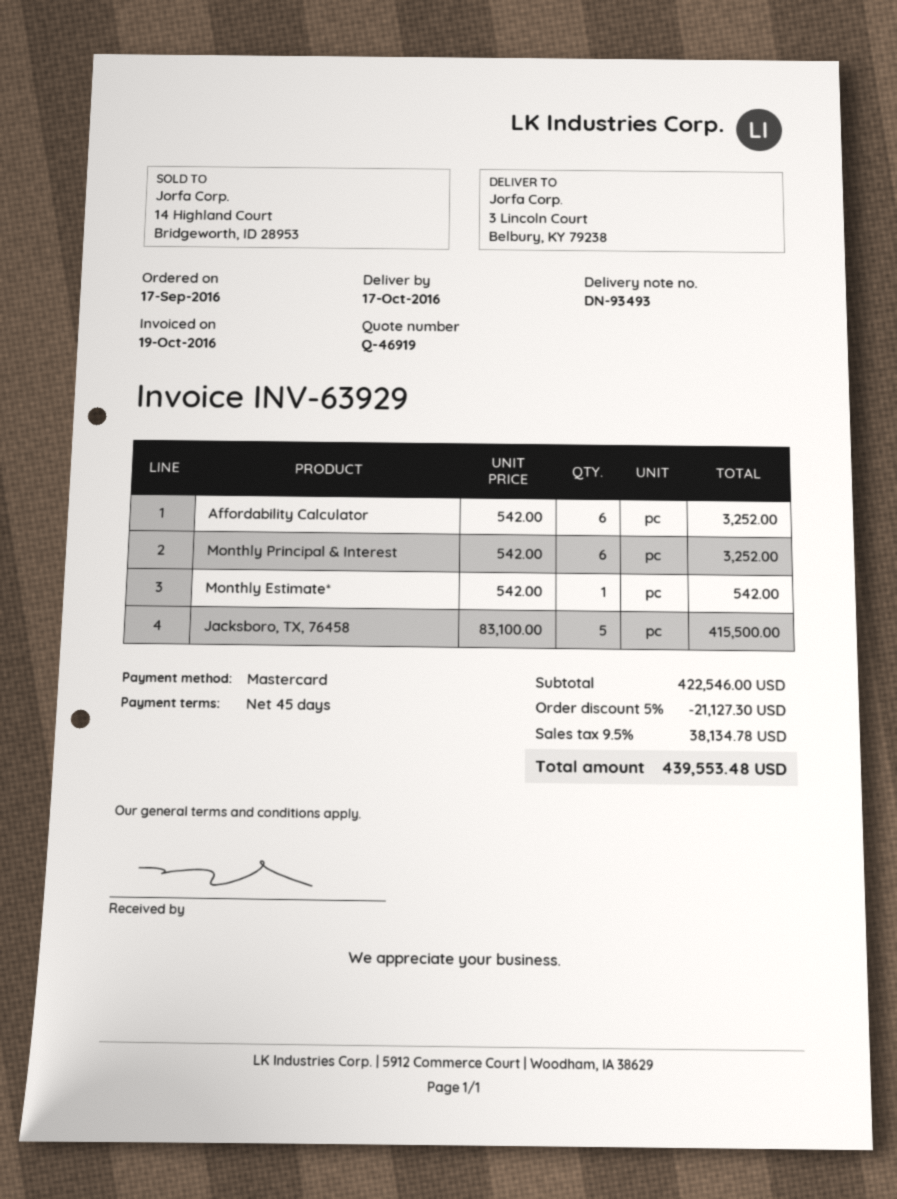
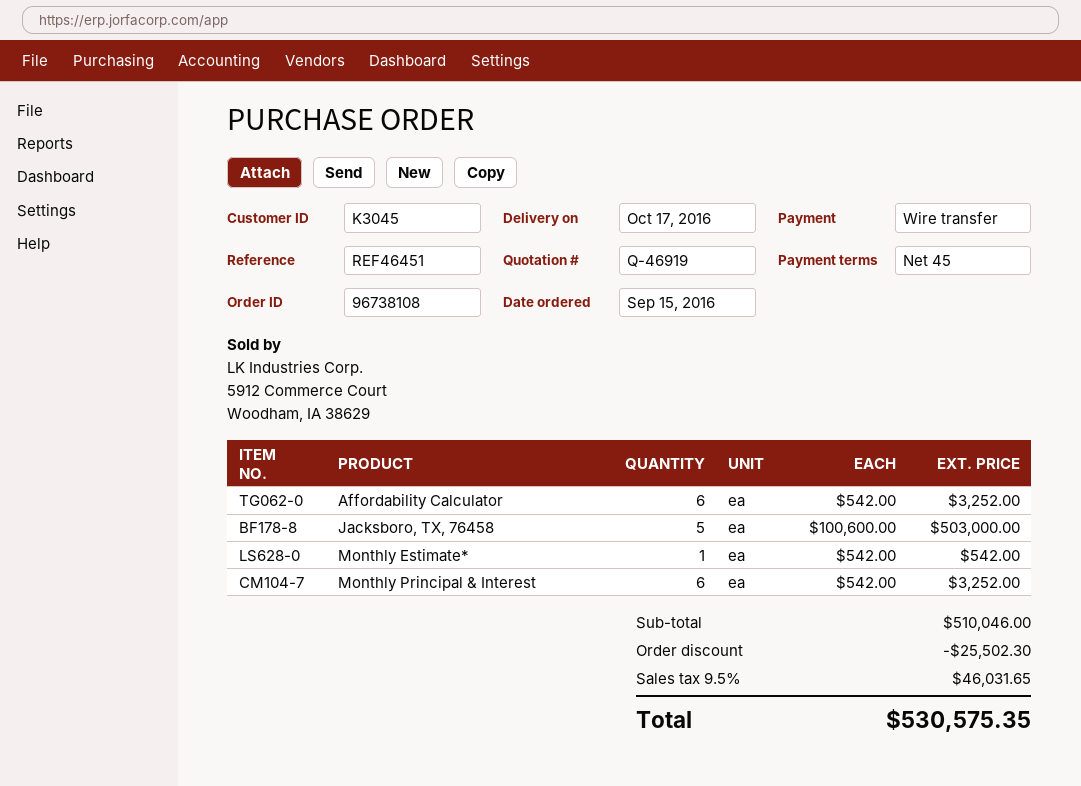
order date: 2016-09-17 -> 2016-09-15
payment method: Mastercard -> bank transfer
Jacksboro, TX, 76458: 5 x 83100.00 = 415500.00 -> 5 x 100600.00 = 503000.00
subtotal: 422546.00 -> 510046.00
discount: 21127.30 -> 25502.30
tax: 9.5% = 38134.78 -> 9.5% = 46031.65
total: 439553.48 -> 530575.35

